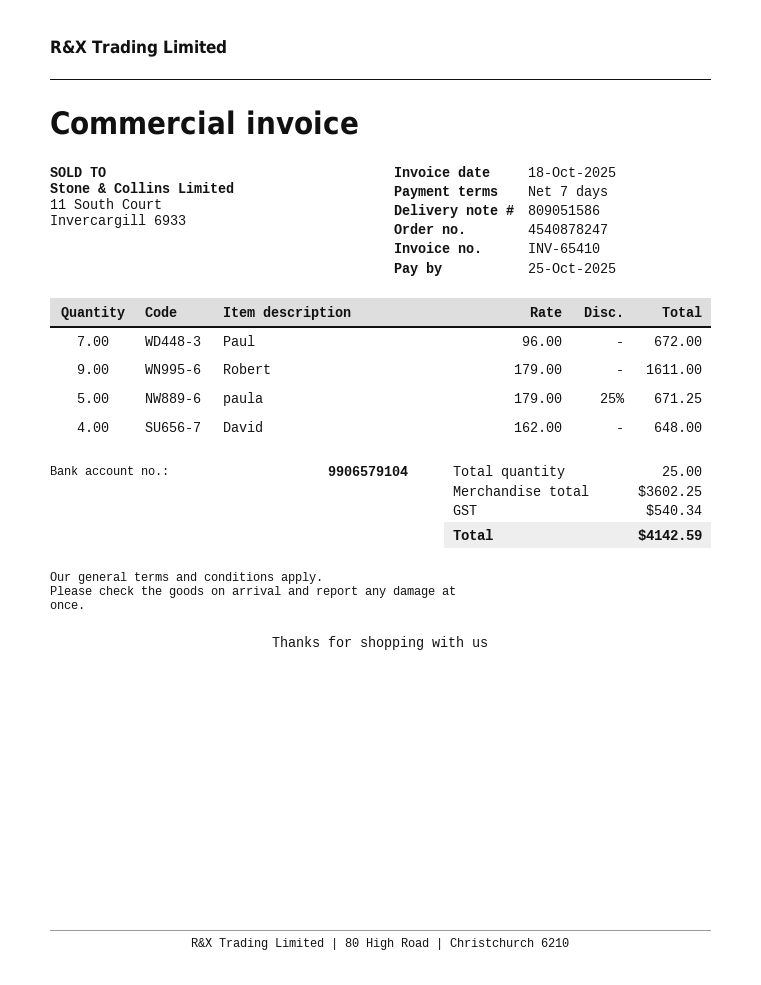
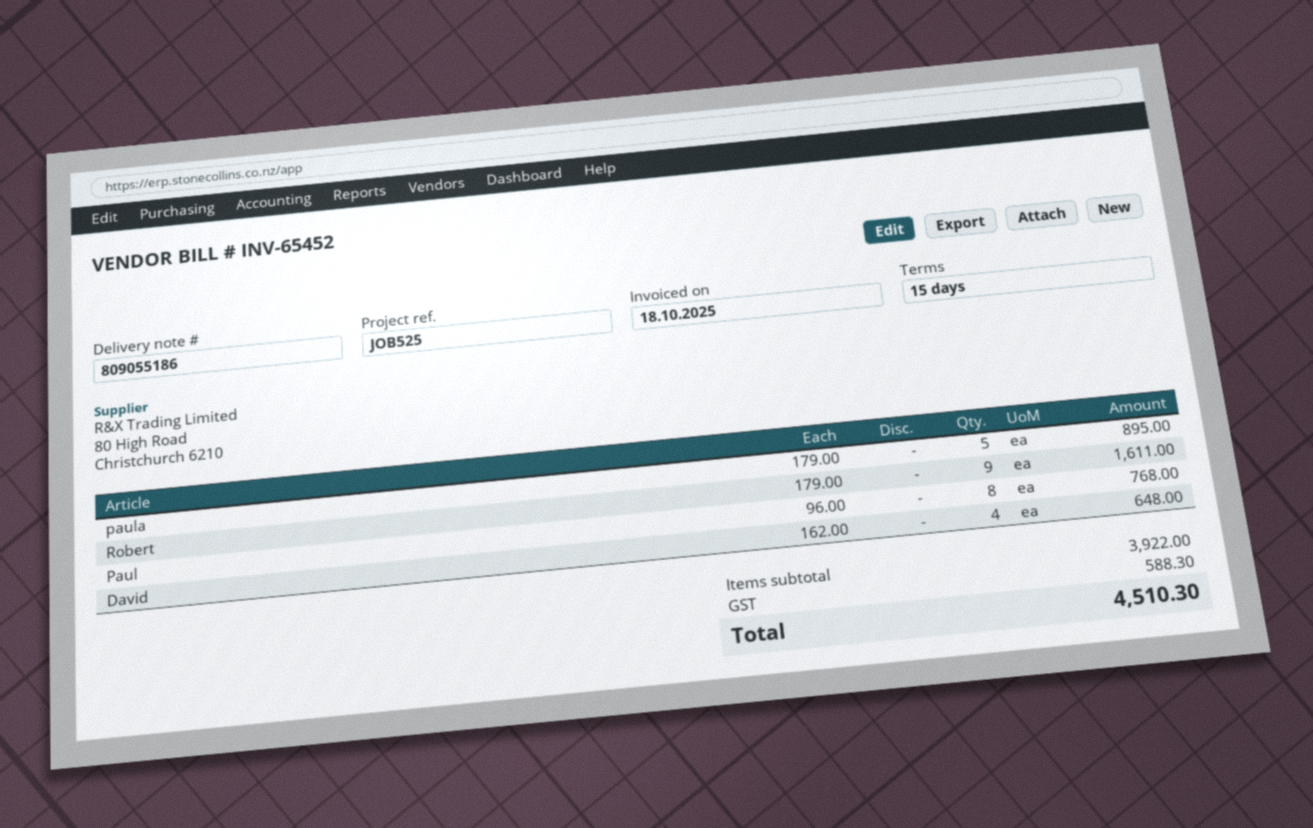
delivery note number: 809051586 -> 809055186
invoice number: INV-65410 -> INV-65452
payment terms: 7 days -> 15 days
Paul: 7 x 96.00 = 672.00 -> 8 x 96.00 = 768.00
paula: 5 x 179.00 - 25% = 671.25 -> 5 x 179.00 = 895.00
subtotal: 3602.25 -> 3922.00
tax: 540.34 -> 588.30
total: 4142.59 -> 4510.30

